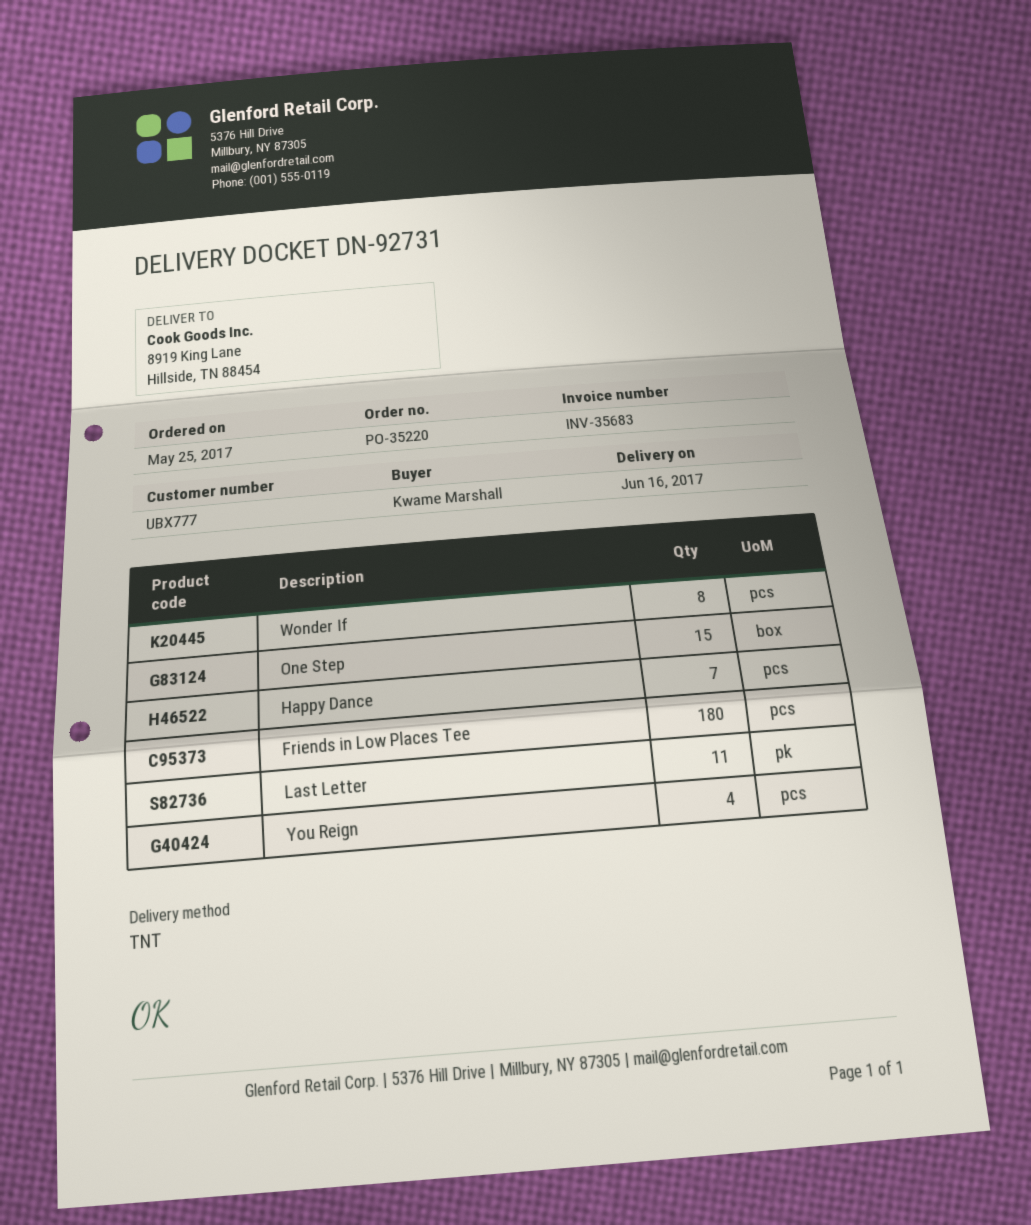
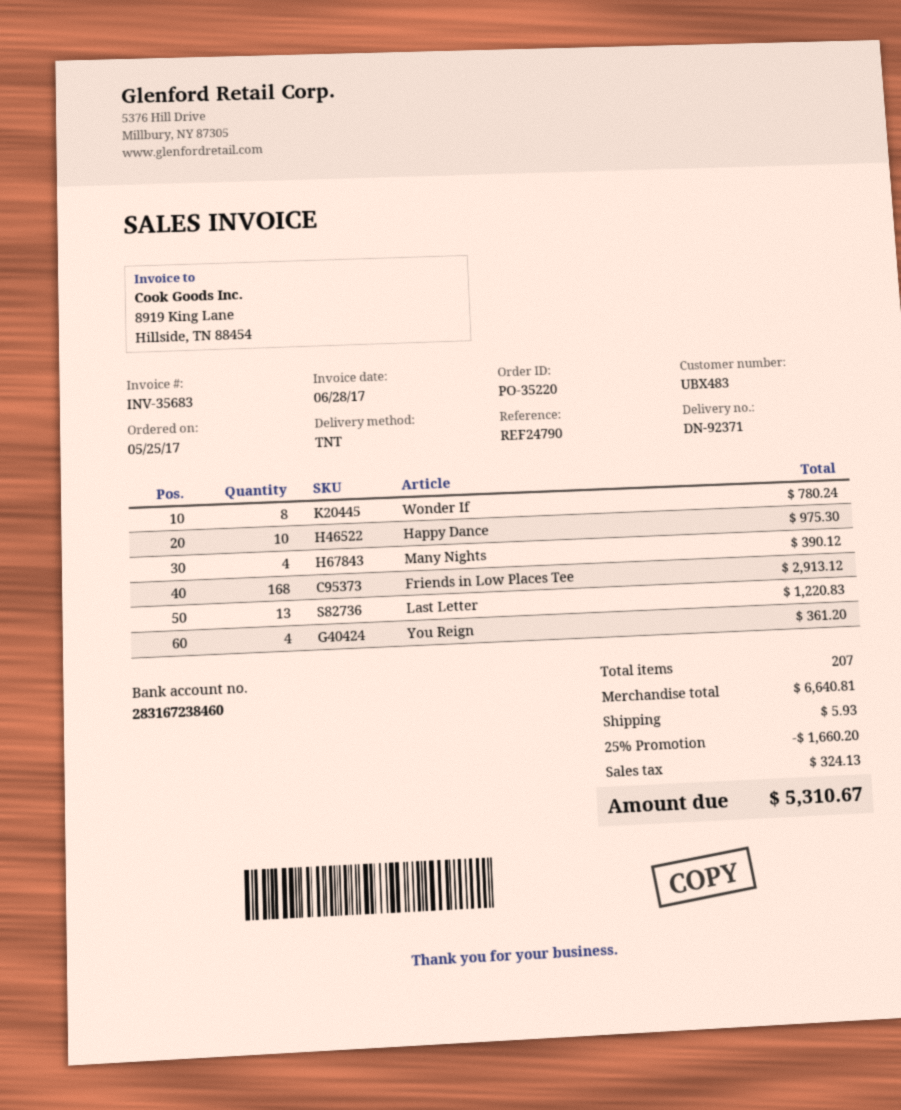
delivery note number: DN-92731 -> DN-92371
customer number: UBX777 -> UBX483
One Step: 15 -> none
Happy Dance: 7 -> 10
Friends in Low Places Tee: 180 -> 168
Last Letter: 11 -> 13
Many Nights: none -> 4

